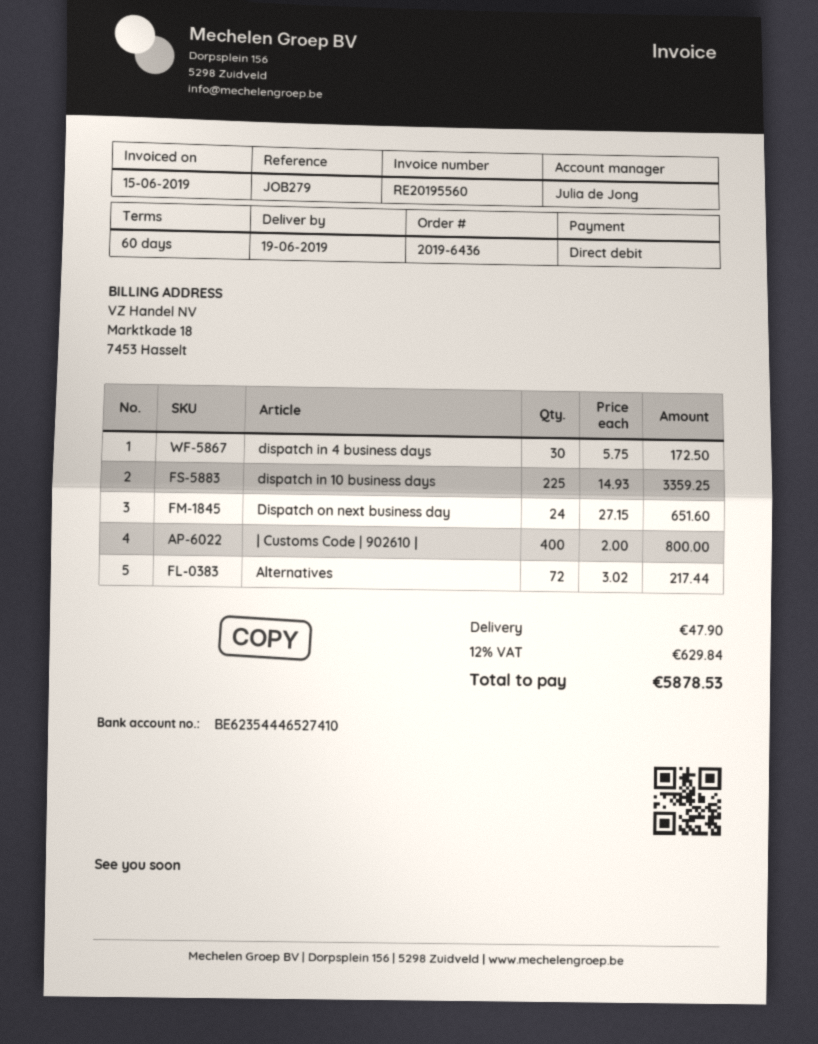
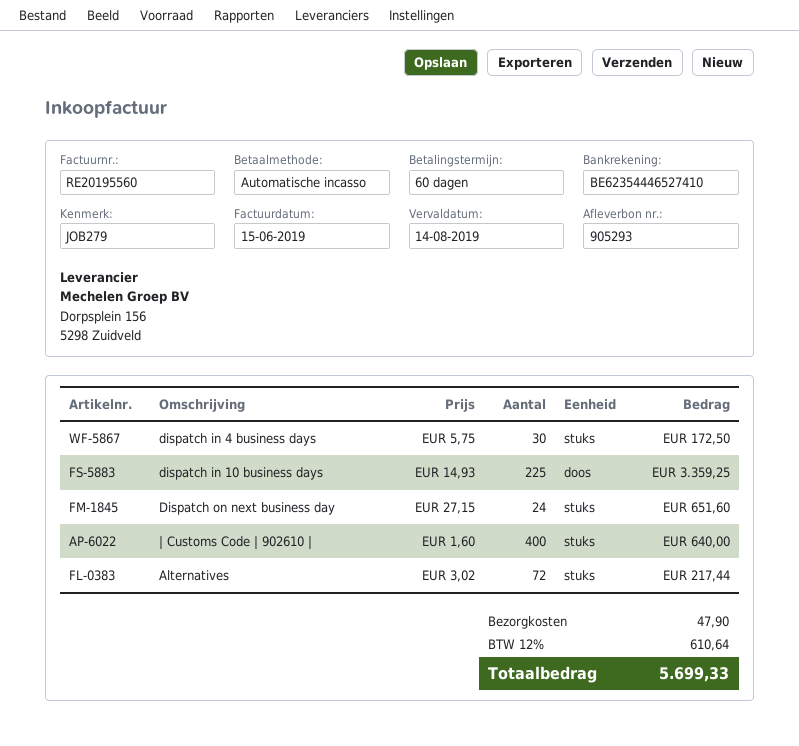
| Customs Code | 902610 |: 400 x 2.00 = 800.00 -> 400 x 1.60 = 640.00
tax: 12% = 629.84 -> 12% = 610.64
total: 5878.53 -> 5699.33

